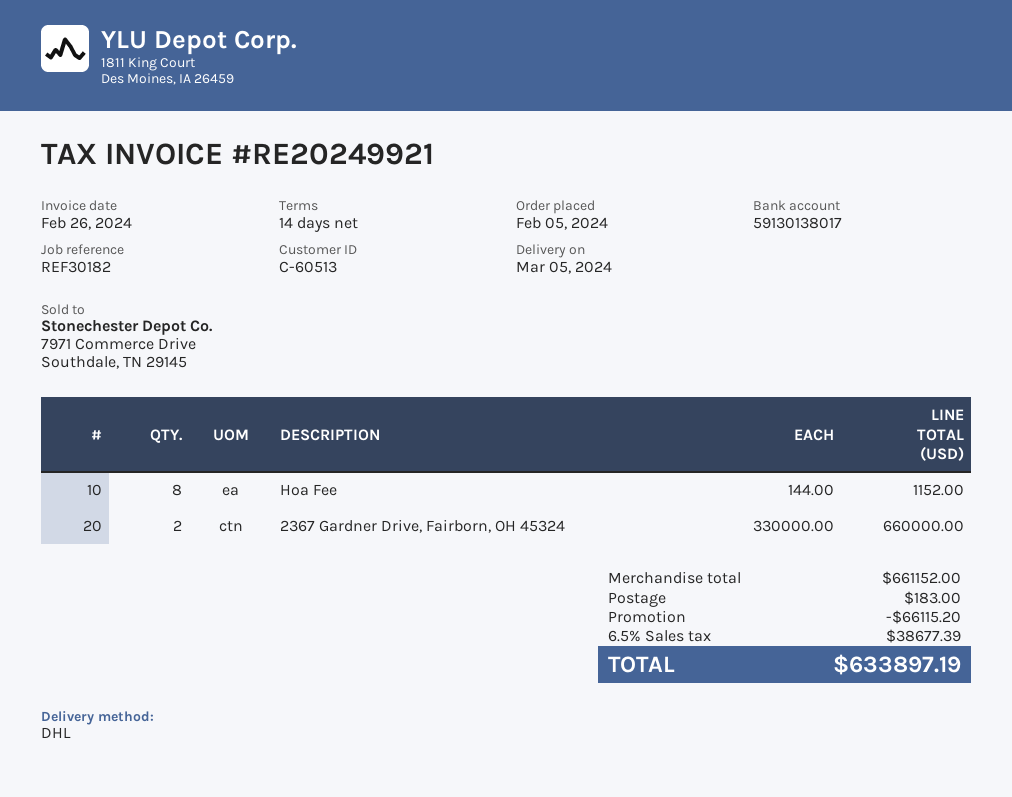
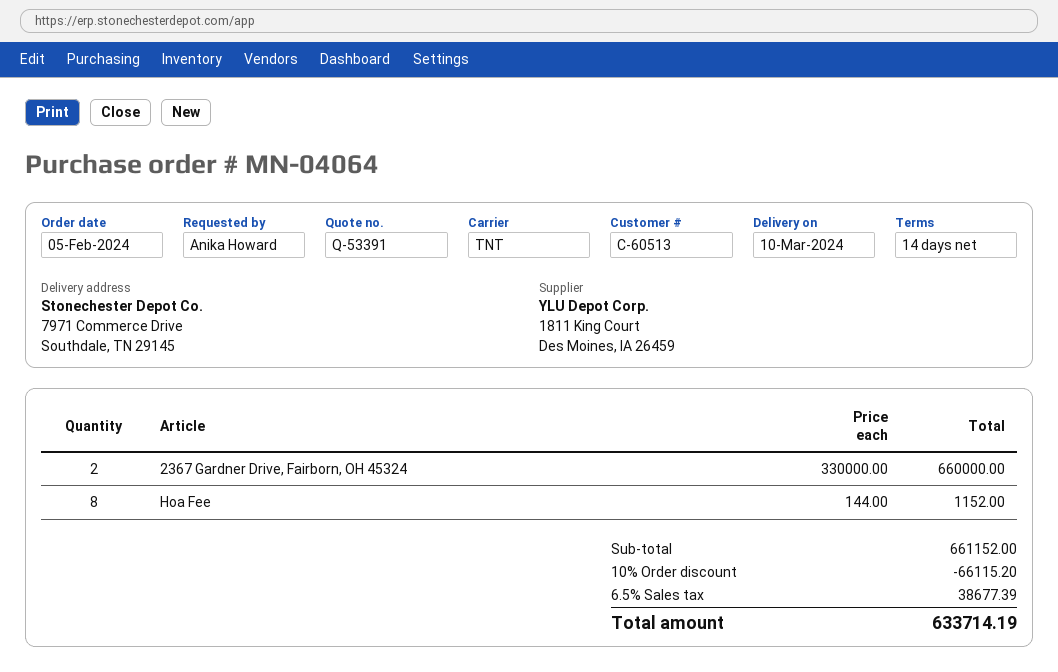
delivery date: 2024-03-05 -> 2024-03-10
shipping method: DHL -> TNT
shipping: 183.00 -> none
total: 633897.19 -> 633714.19

